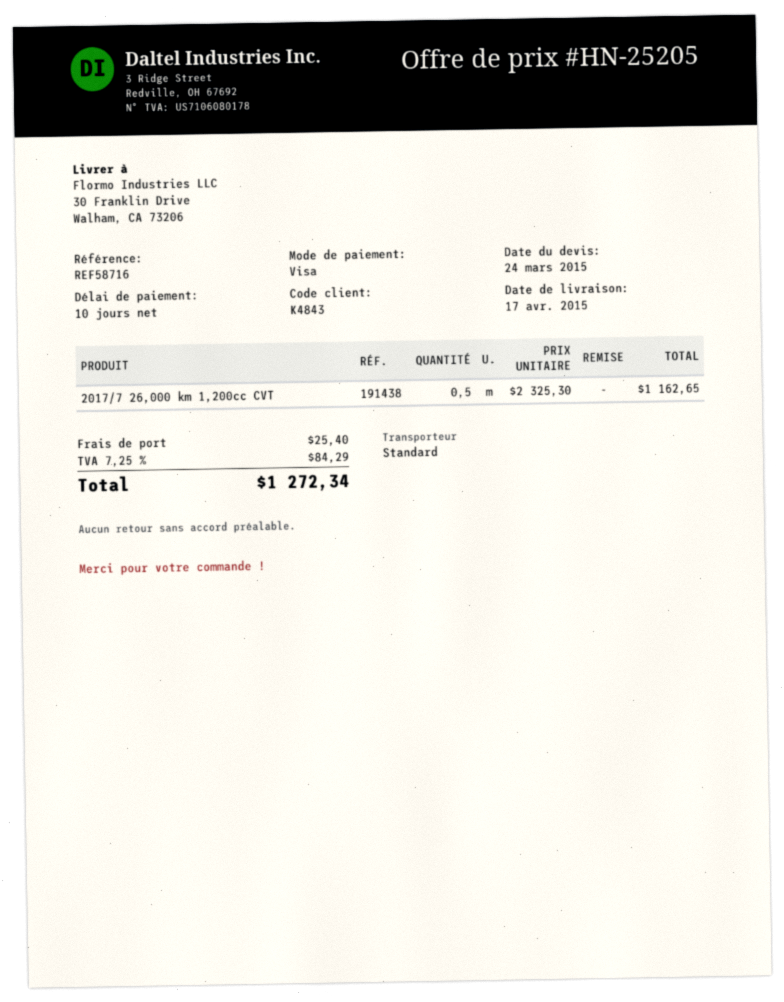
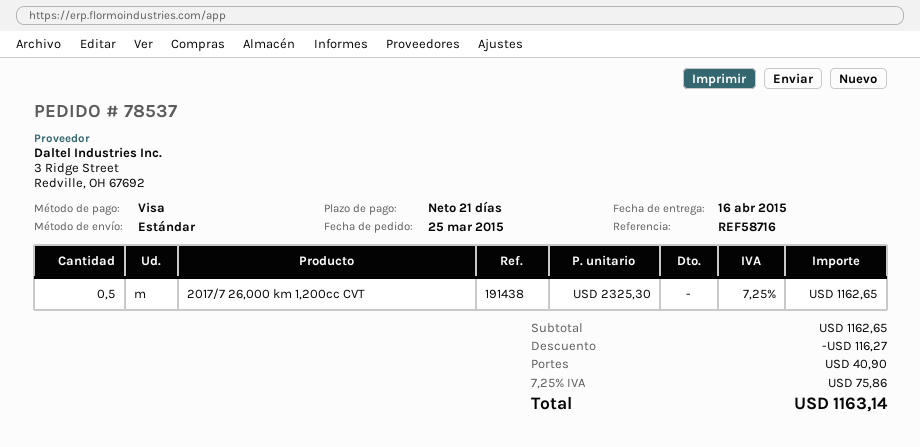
delivery date: 2015-04-17 -> 2015-04-16
payment terms: 10 days -> 21 days
discount: none -> 116.27
shipping: 25.40 -> 40.90
tax: 7.25% = 84.29 -> 7.25% = 75.86
total: 1272.34 -> 1163.14

